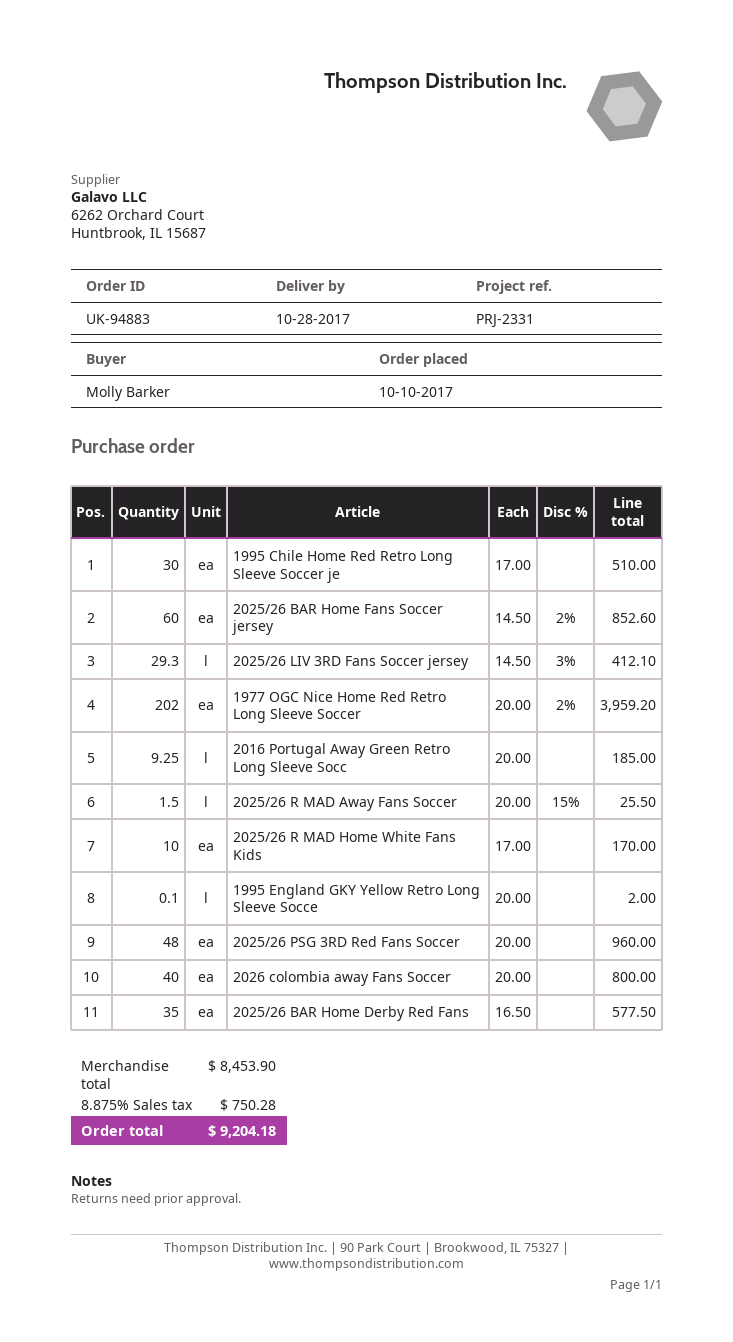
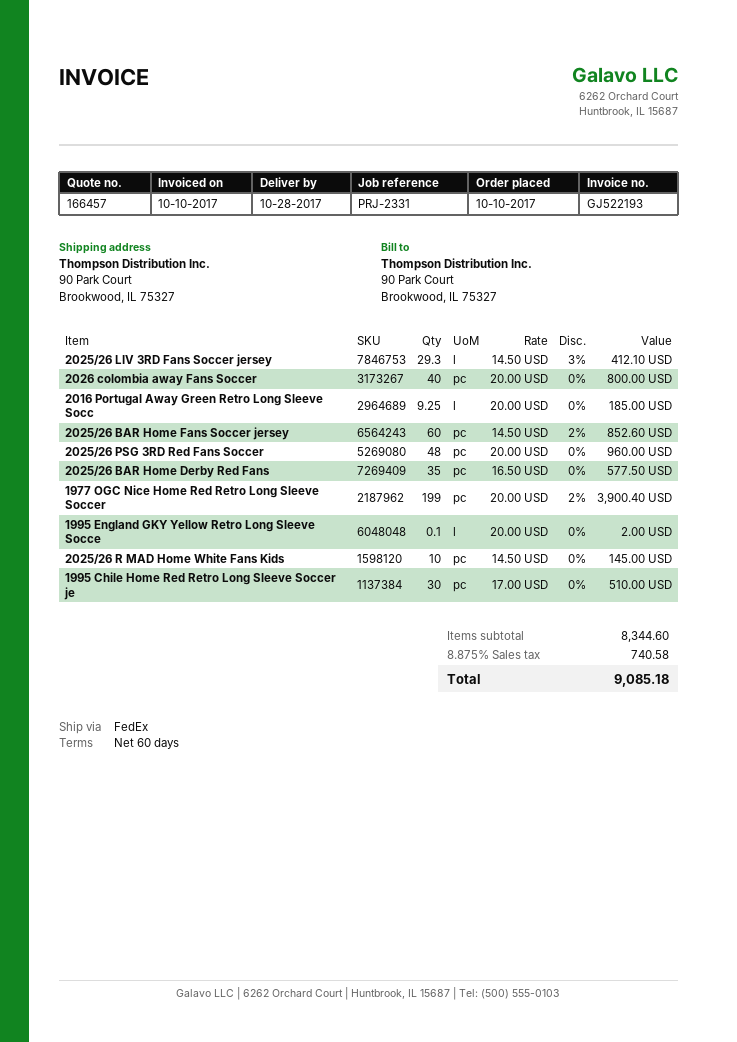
1977 OGC Nice Home Red Retro Long Sleeve Soccer: 202 x 20.00 - 2% = 3959.20 -> 199 x 20.00 - 2% = 3900.40
2025/26 R MAD Away Fans Soccer: 1.5 x 20.00 - 15% = 25.50 -> none
2025/26 R MAD Home White Fans Kids: 10 x 17.00 = 170.00 -> 10 x 14.50 = 145.00
subtotal: 8453.90 -> 8344.60
tax: 8.875% = 750.28 -> 8.875% = 740.58
total: 9204.18 -> 9085.18

